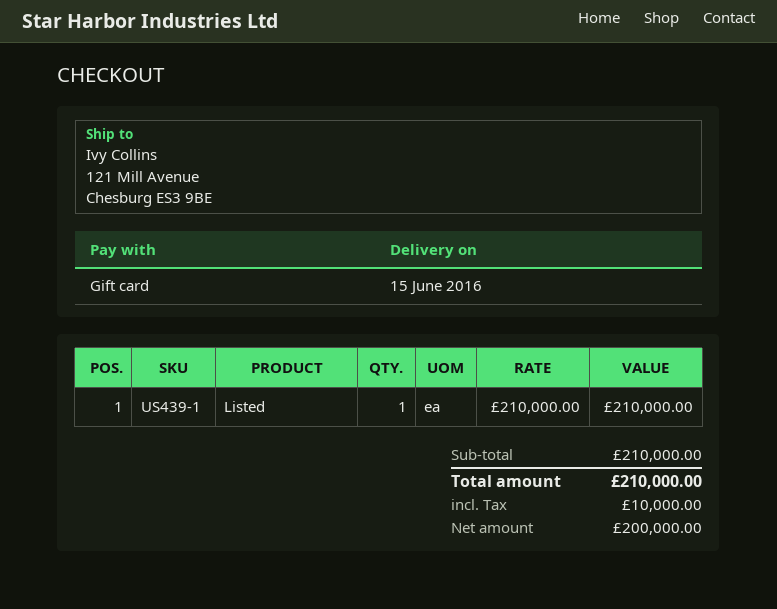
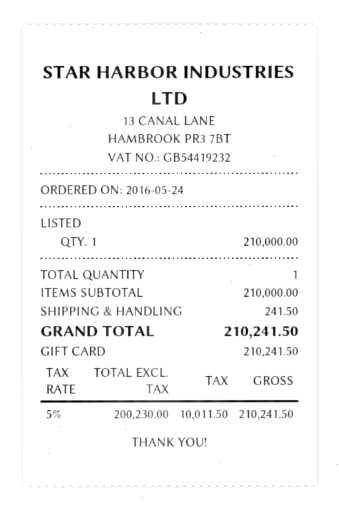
shipping: none -> 241.50
net: 200000.00 -> 200230.00
tax: 10000.00 -> 10011.50
total: 210000.00 -> 210241.50

